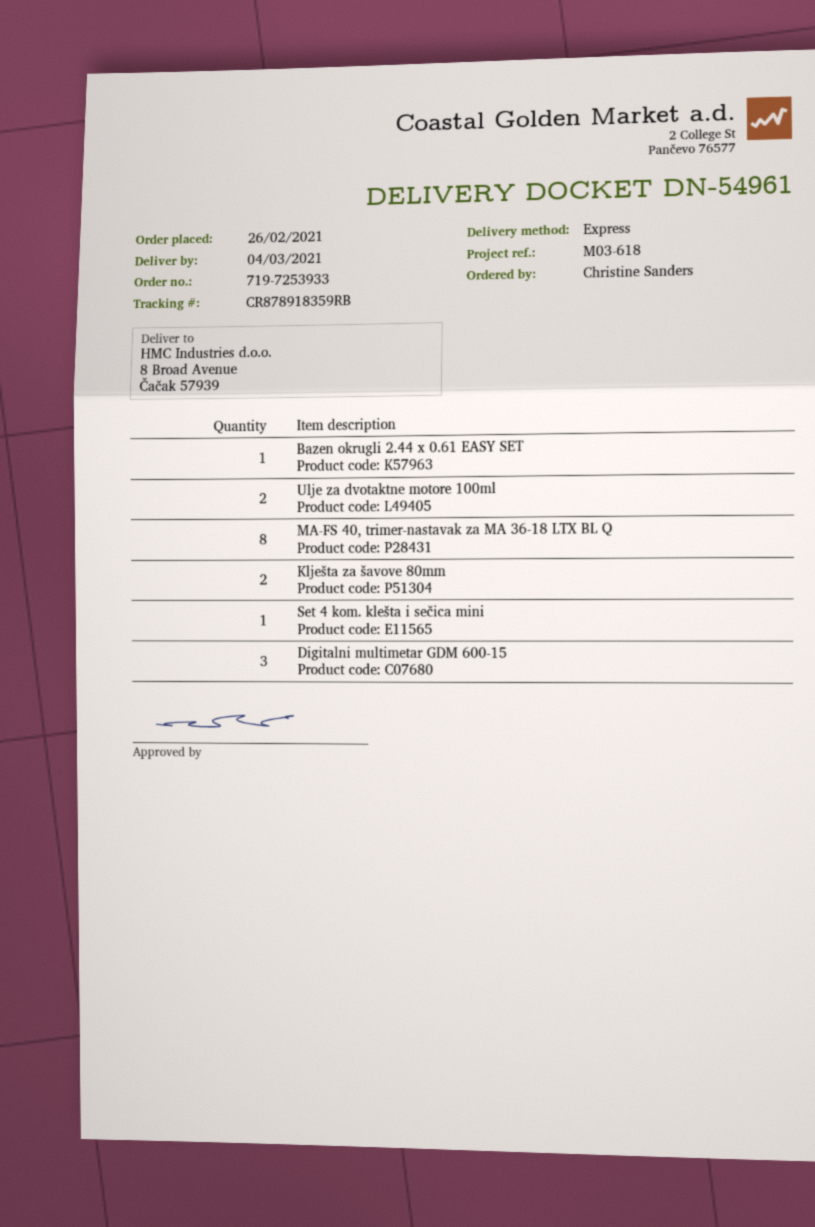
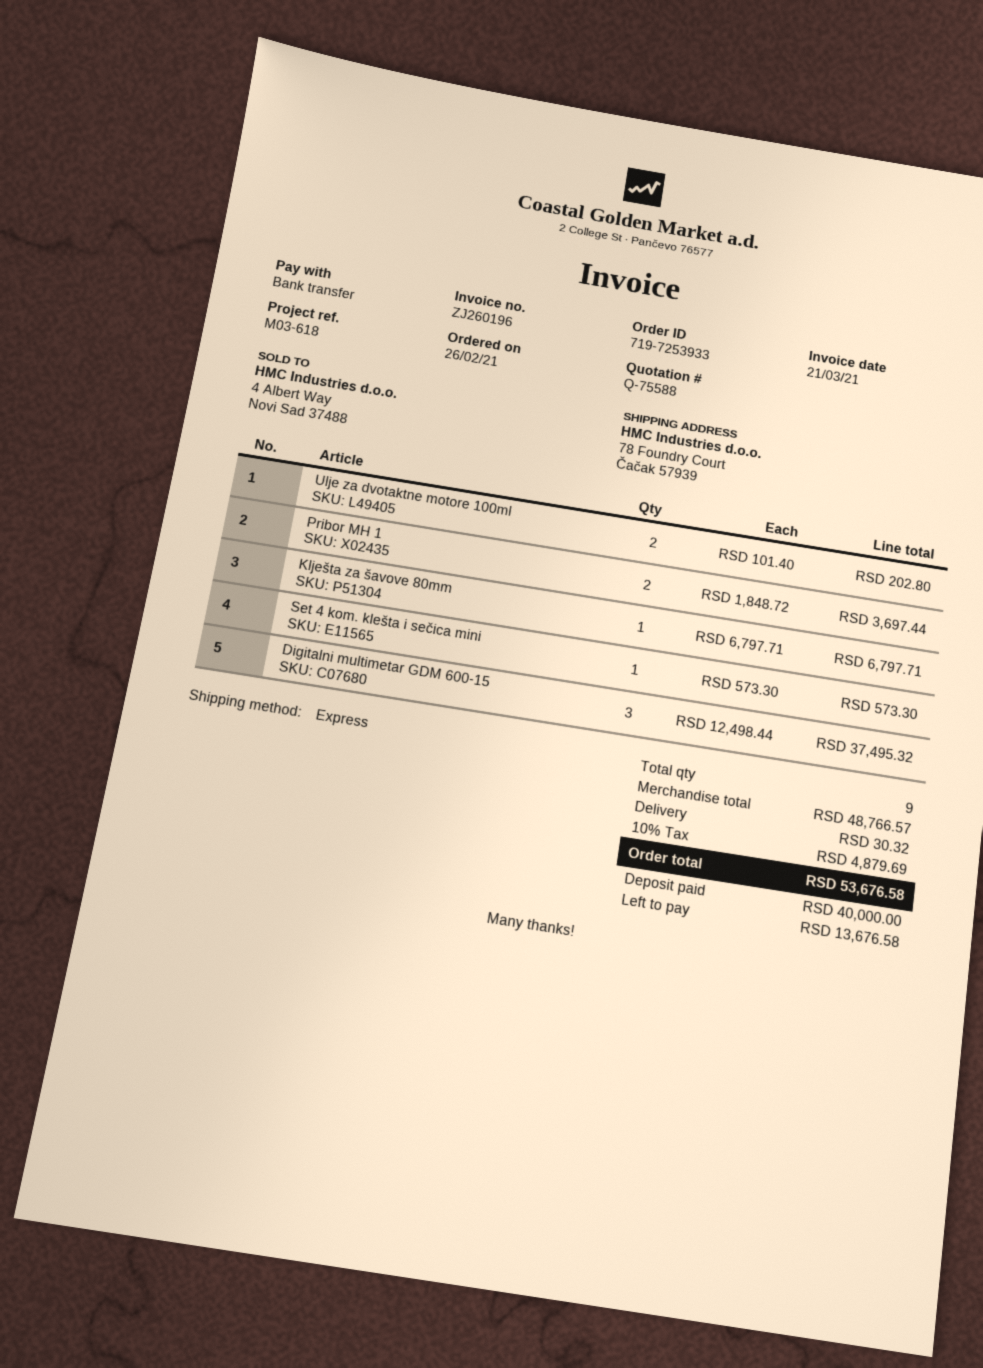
ship to: 8 Broad Avenue, Čačak 57939 -> 78 Foundry Court, Čačak 57939
Bazen okrugli 2.44 x 0.61 EASY SET: 1 -> none
MA-FS 40, trimer-nastavak za MA 36-18 LTX BL Q: 8 -> none
Klješta za šavove 80mm: 2 -> 1
Pribor MH 1: none -> 2

